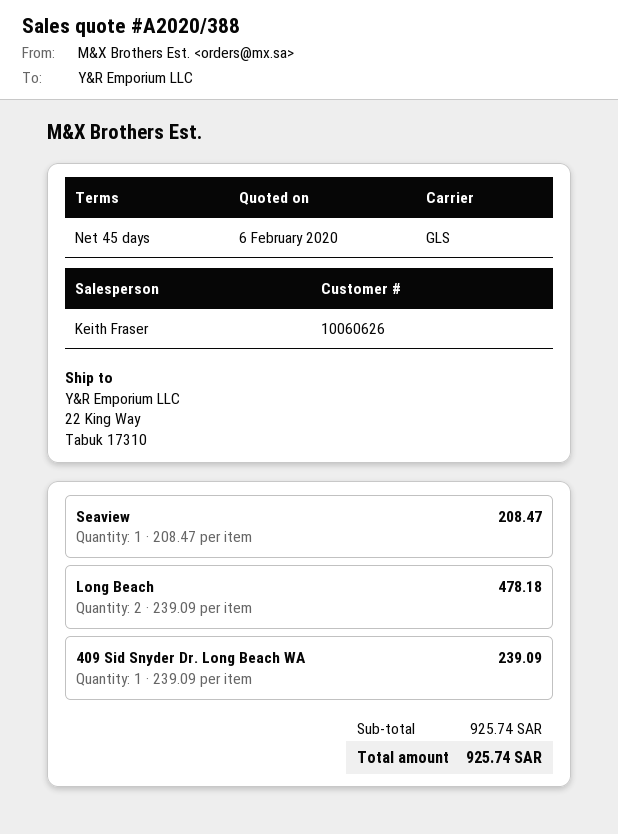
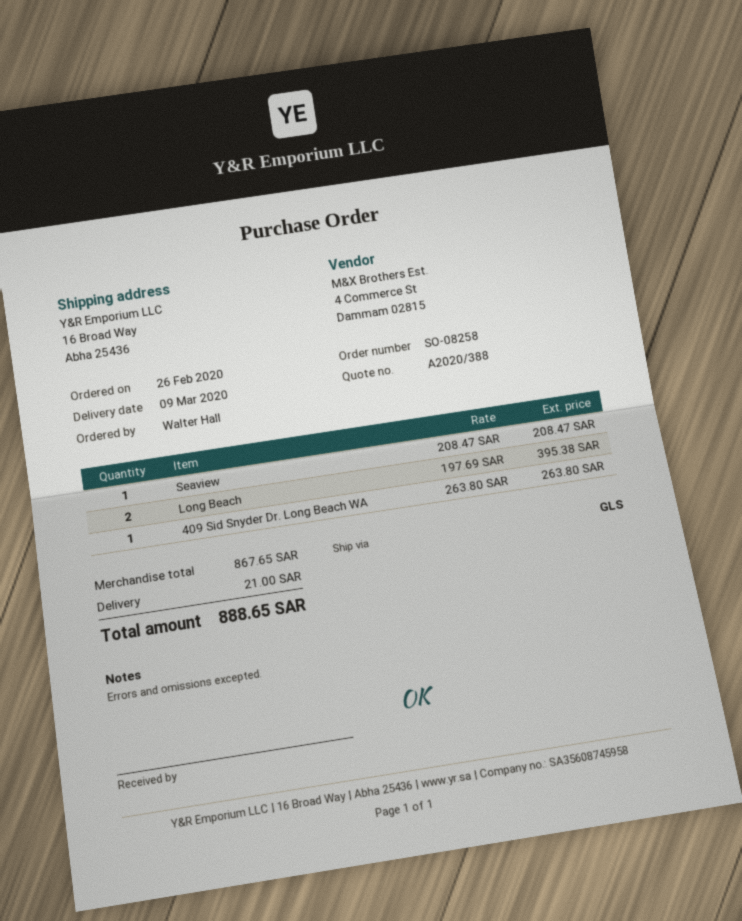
ship to: 22 King Way, Tabuk 17310 -> 16 Broad Way, Abha 25436
Long Beach: 2 x 239.09 = 478.18 -> 2 x 197.69 = 395.38
409 Sid Snyder Dr. Long Beach WA: 1 x 239.09 = 239.09 -> 1 x 263.80 = 263.80
subtotal: 925.74 -> 867.65
shipping: none -> 21.00
total: 925.74 -> 888.65

